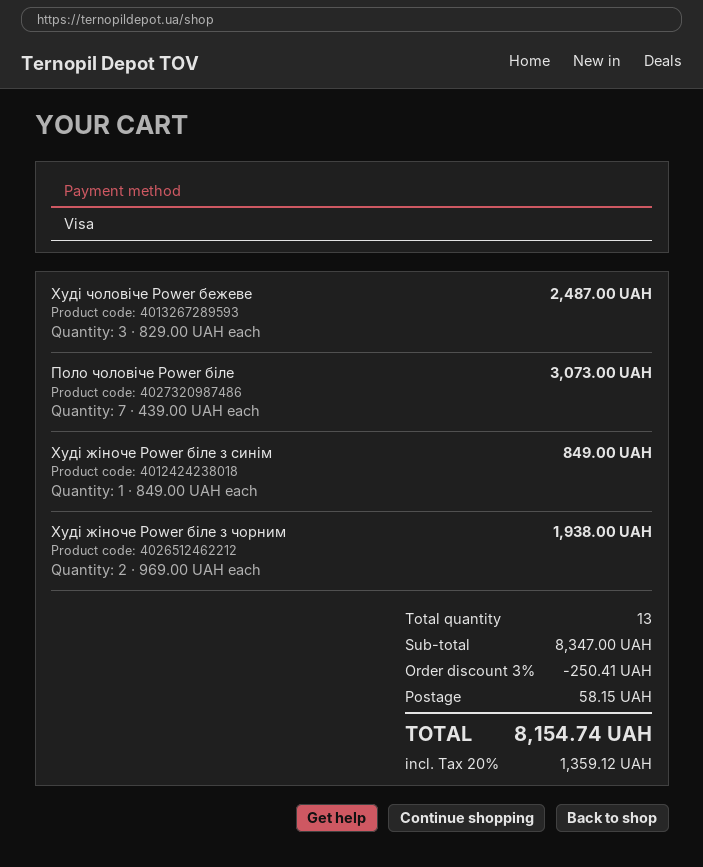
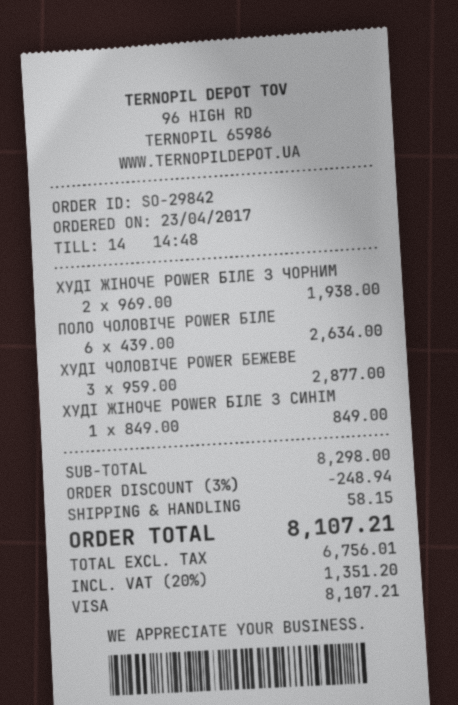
Худі чоловіче Power бежеве: 3 x 829.00 = 2487.00 -> 3 x 959.00 = 2877.00
Поло чоловіче Power біле: 7 x 439.00 = 3073.00 -> 6 x 439.00 = 2634.00
subtotal: 8347.00 -> 8298.00
discount: 3% = 250.41 -> 3% = 248.94
tax: 20% = 1359.12 -> 20% = 1351.20
total: 8154.74 -> 8107.21

